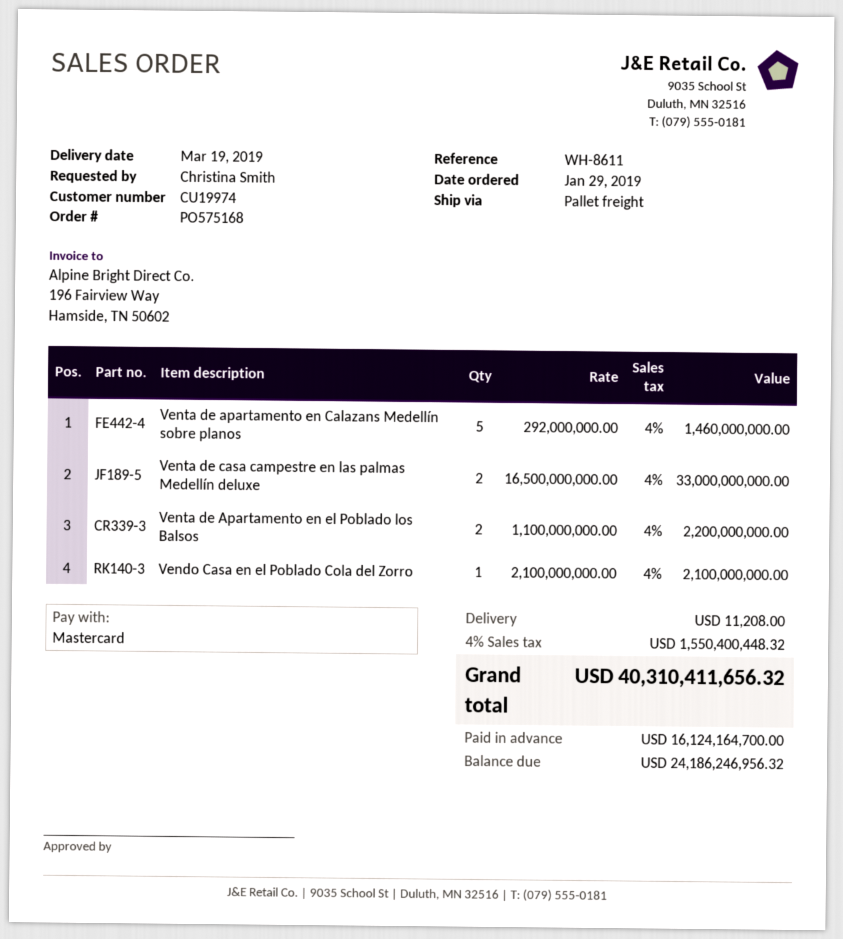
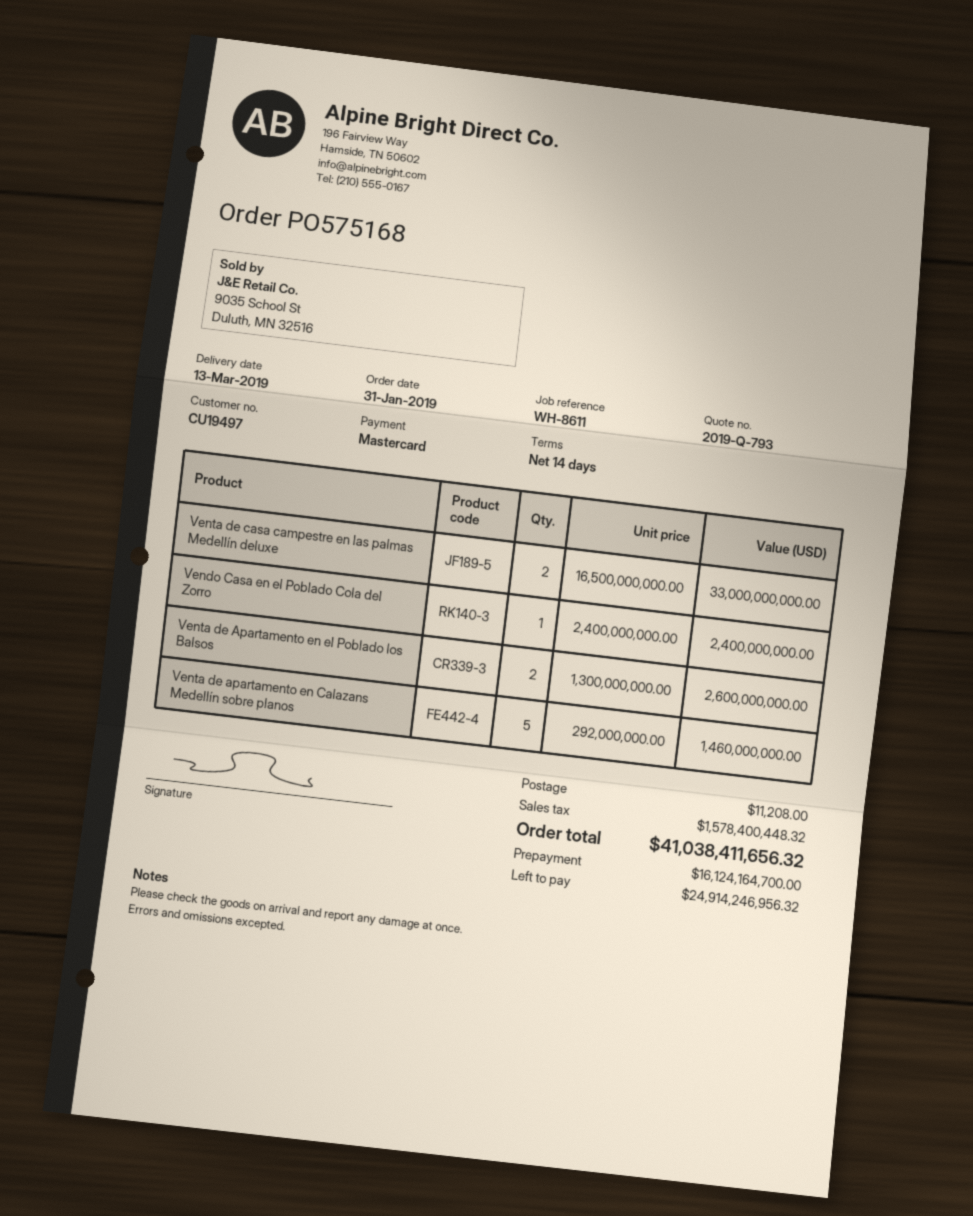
order date: 2019-01-29 -> 2019-01-31
delivery date: 2019-03-19 -> 2019-03-13
customer number: CU19974 -> CU19497
Venta de Apartamento en el Poblado los Balsos: 2 x 1100000000.00 = 2200000000.00 -> 2 x 1300000000.00 = 2600000000.00
Vendo Casa en el Poblado Cola del Zorro: 1 x 2100000000.00 = 2100000000.00 -> 1 x 2400000000.00 = 2400000000.00
tax: 1550400448.32 -> 1578400448.32
total: 40310411656.32 -> 41038411656.32
balance: 24186246956.32 -> 24914246956.32

